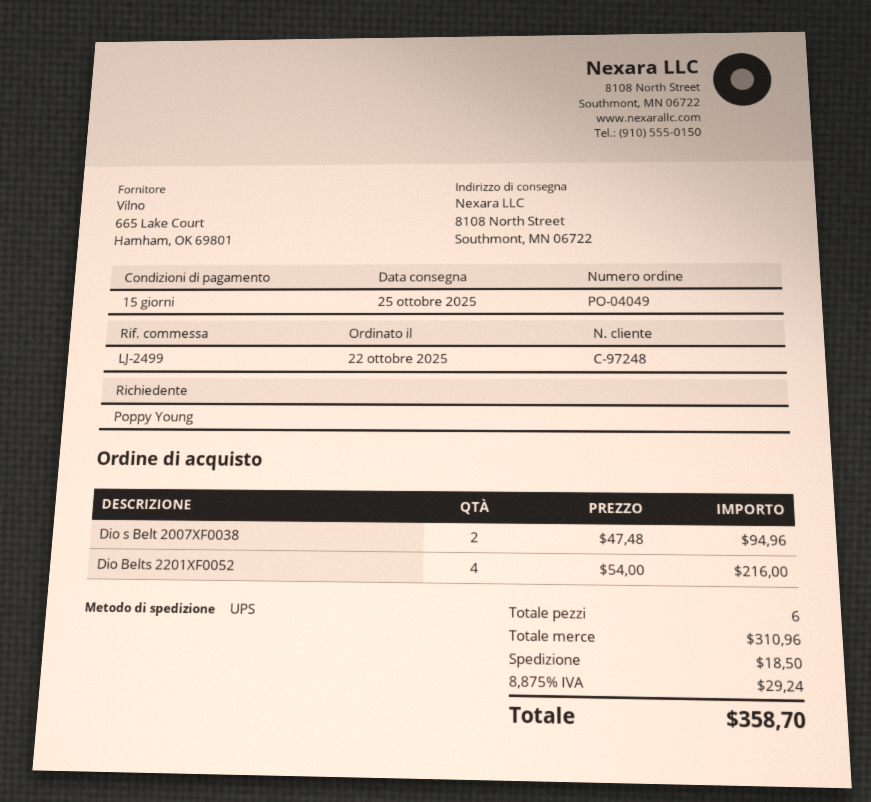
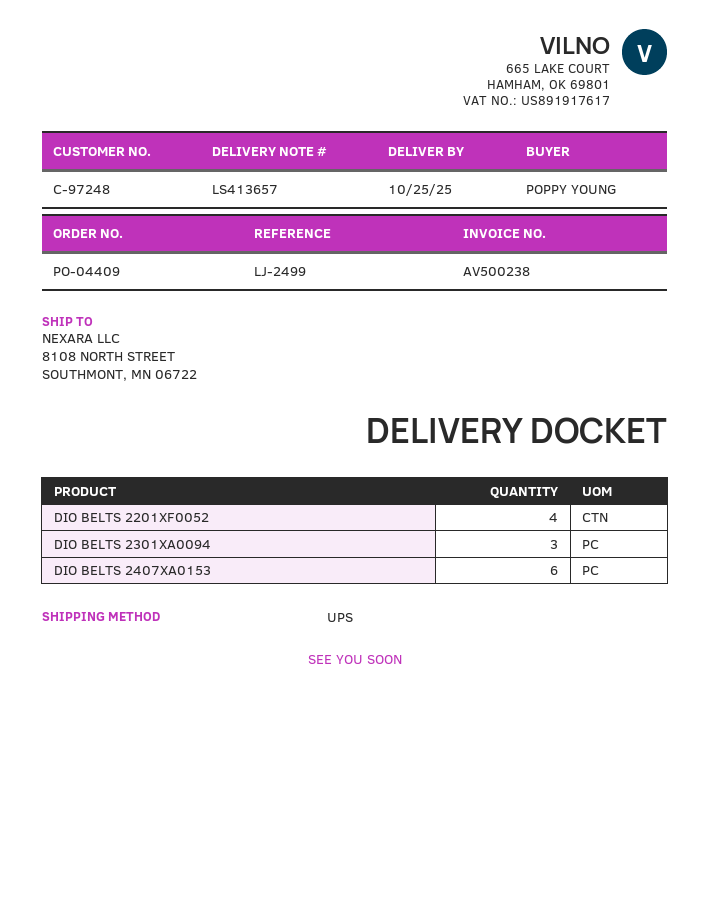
order number: PO-04049 -> PO-04409
Dio s Belt 2007XF0038: 2 -> none
DIO BELTS 2301XA0094: none -> 3
DIO BELTS 2407XA0153: none -> 6

